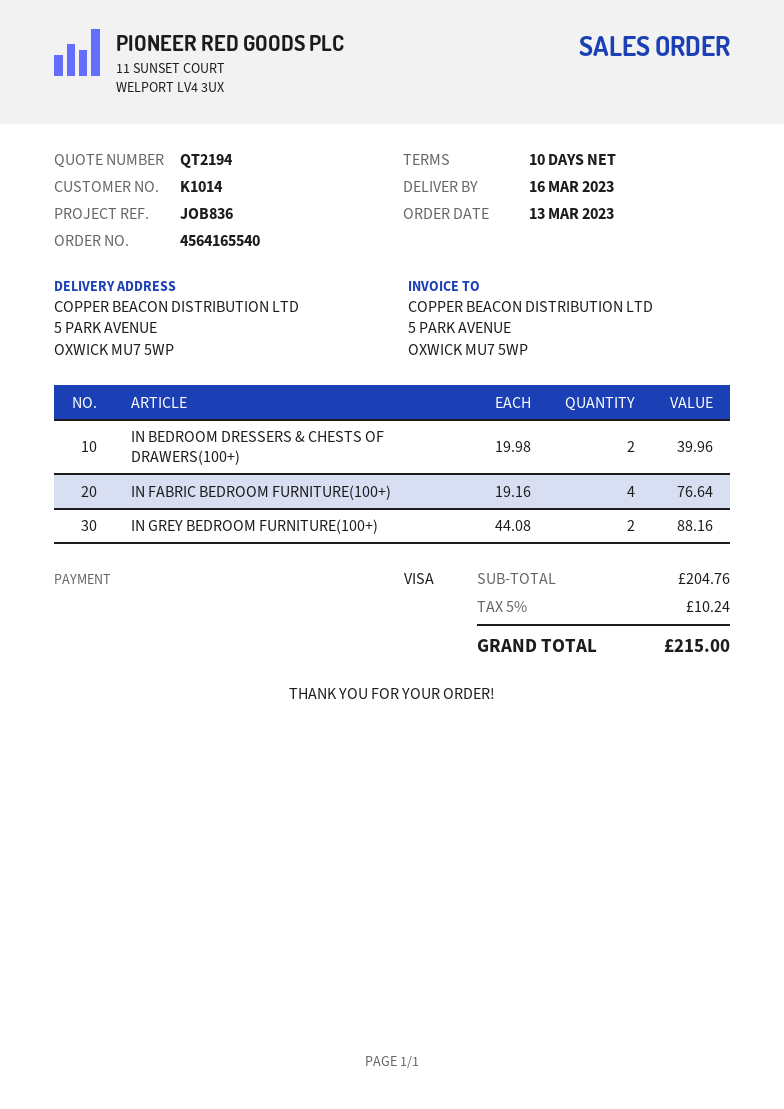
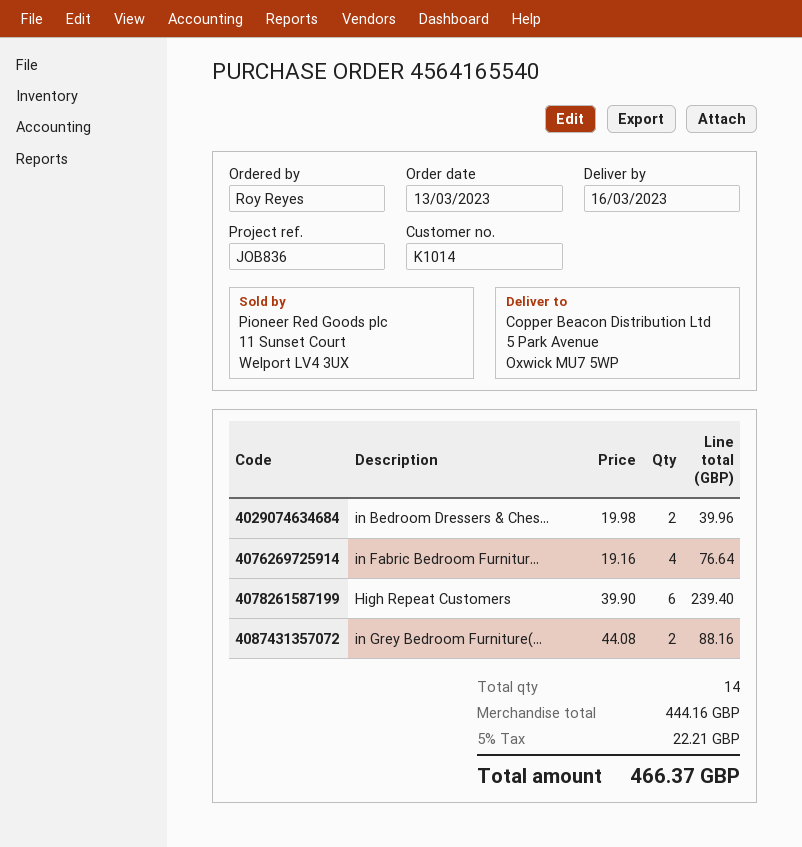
High Repeat Customers: none -> 6 x 39.90 = 239.40
subtotal: 204.76 -> 444.16
tax: 5% = 10.24 -> 5% = 22.21
total: 215.00 -> 466.37

